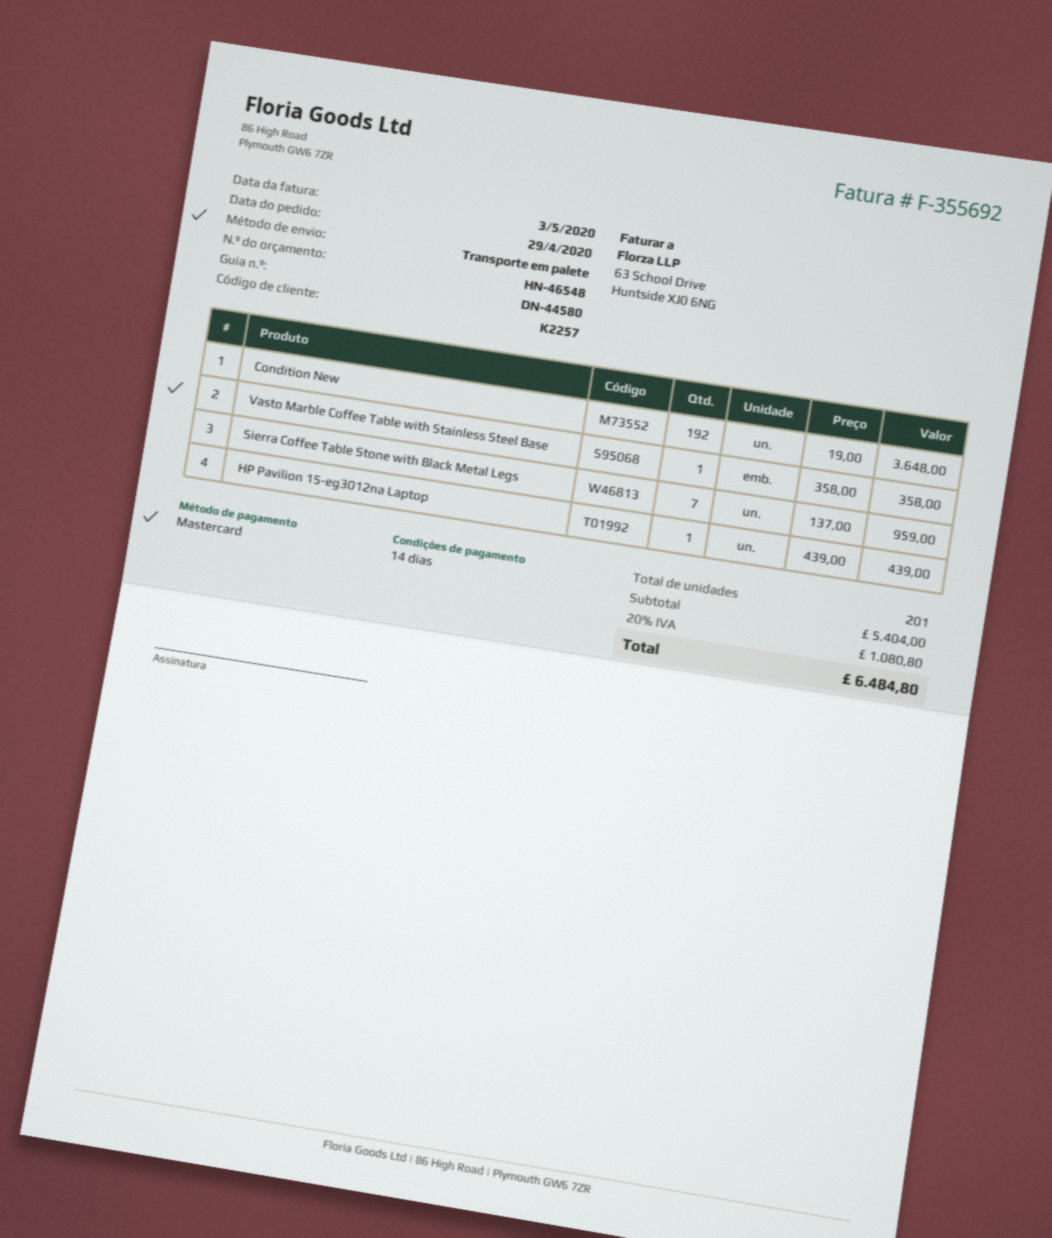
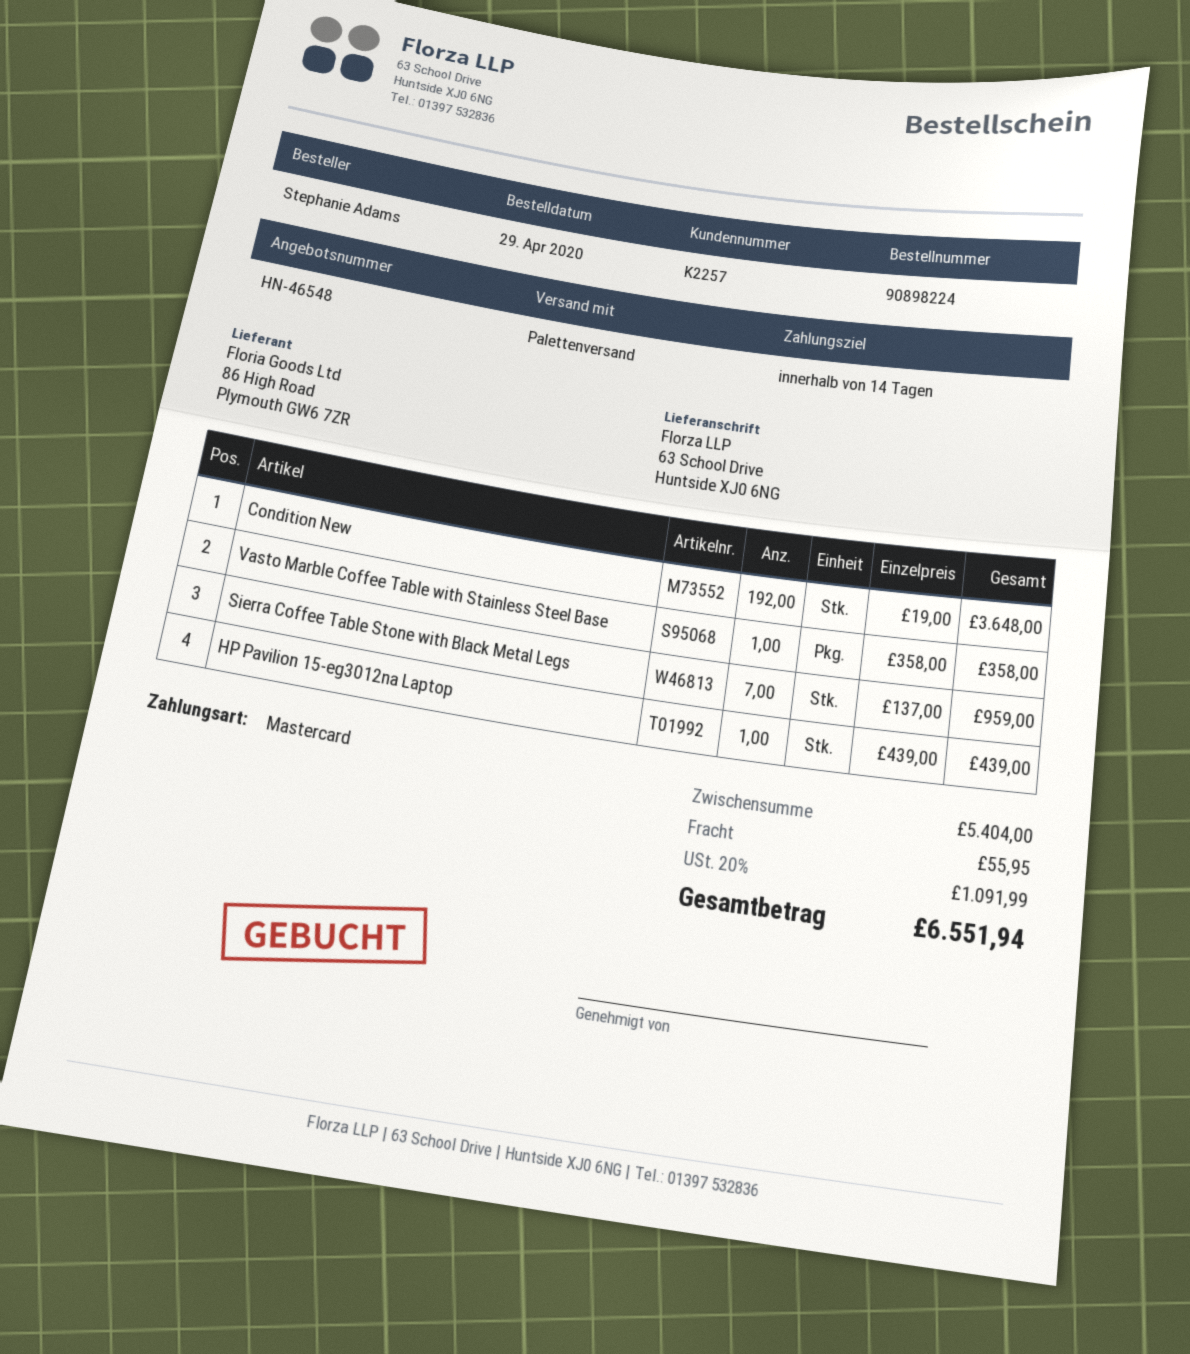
shipping: none -> 55.95
tax: 20% = 1080.80 -> 20% = 1091.99
total: 6484.80 -> 6551.94

